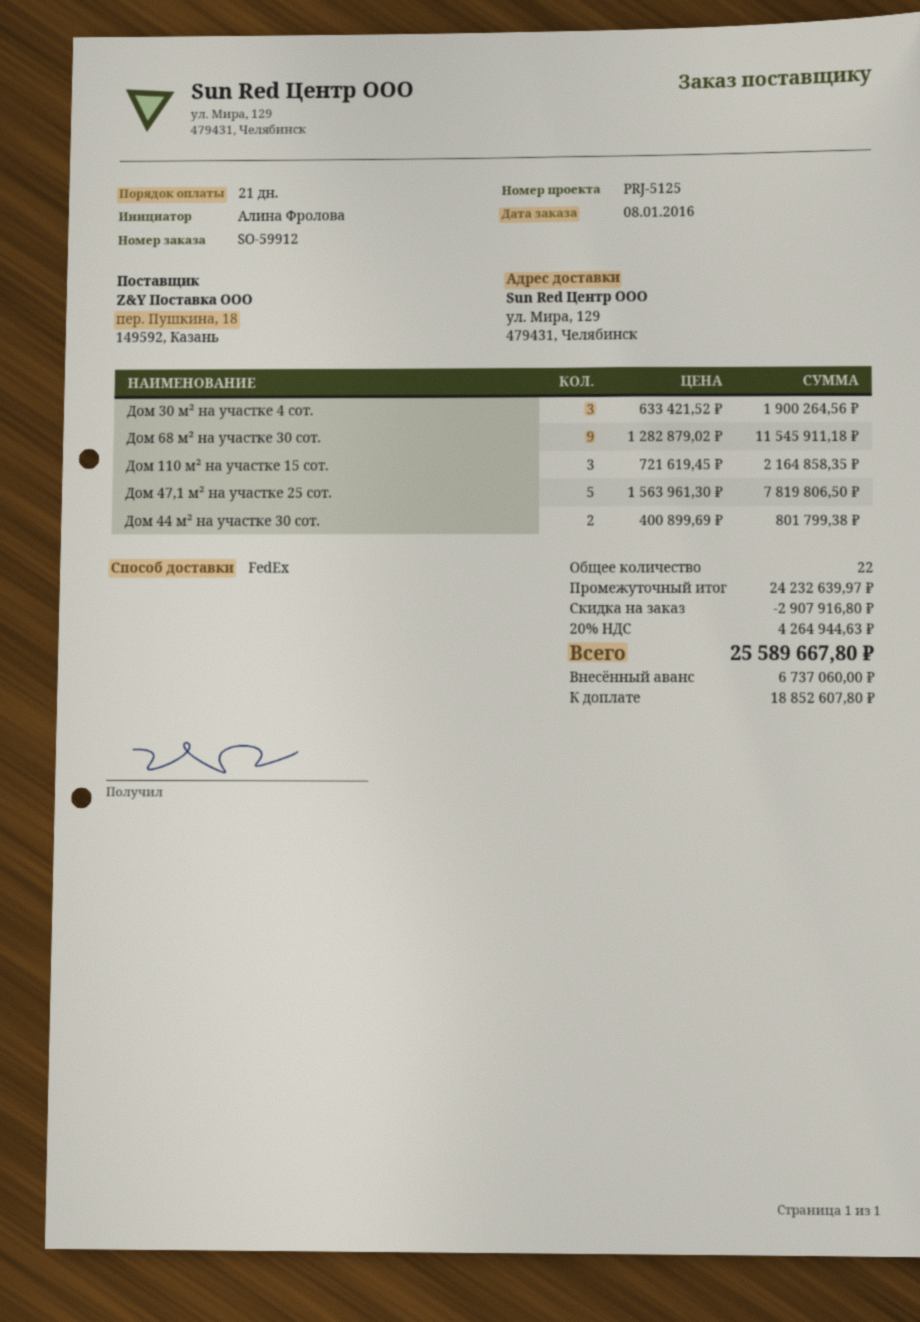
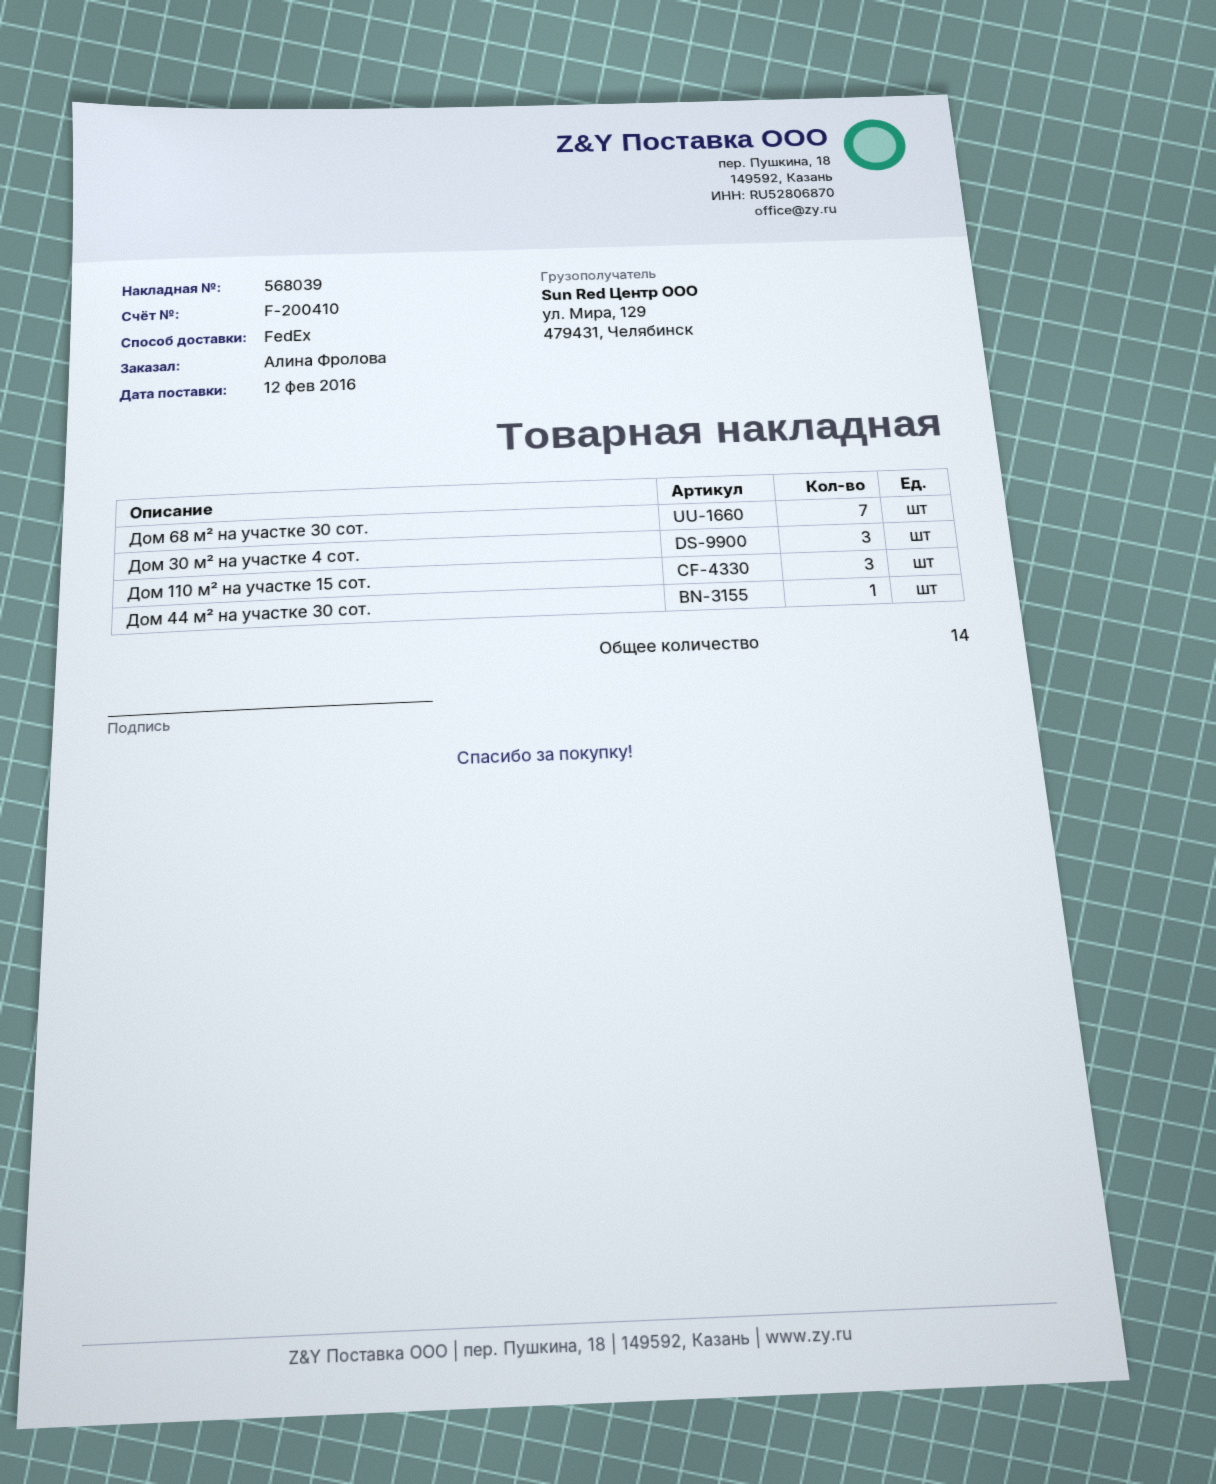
Дом 68 м² на участке 30 сот.: 9 -> 7
Дом 47,1 м² на участке 25 сот.: 5 -> none
Дом 44 м² на участке 30 сот.: 2 -> 1
total quantity: 22 -> 14

